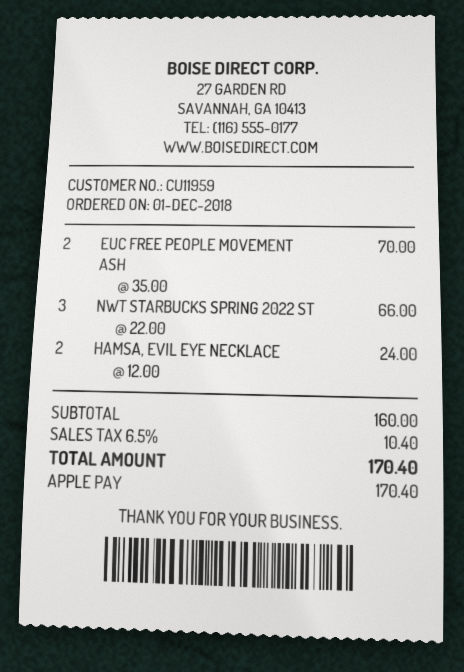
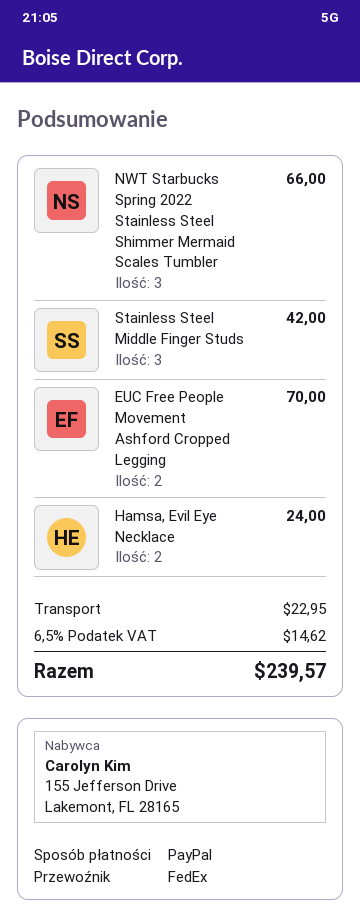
payment method: Apple Pay -> PayPal
Stainless Steel Middle Finger Studs: none -> 3 for 42.00
shipping: none -> 22.95
tax: 6.5% = 10.40 -> 6.5% = 14.62
total: 170.40 -> 239.57

